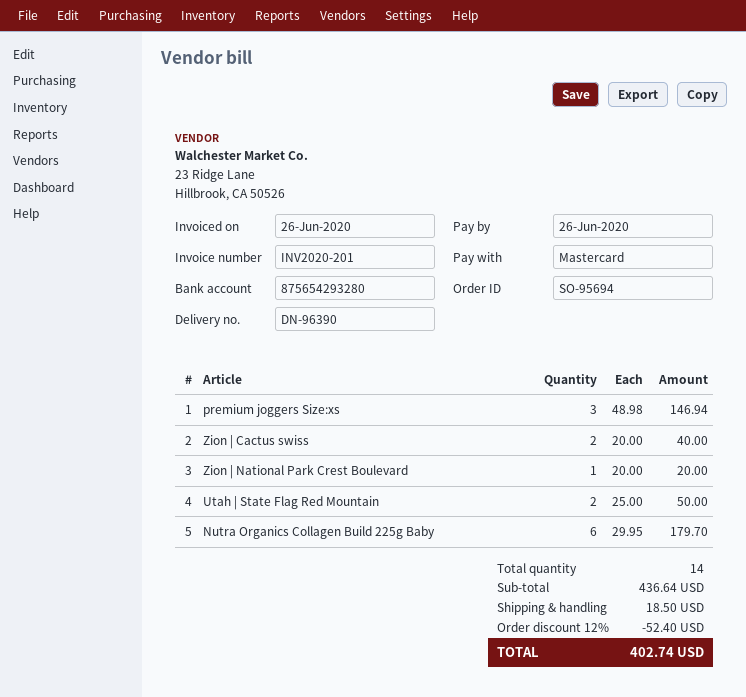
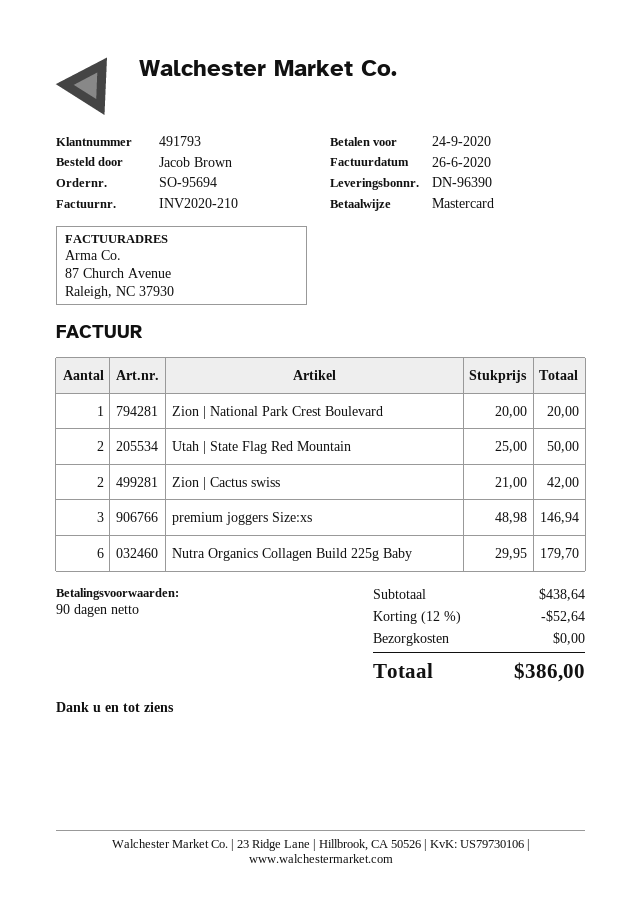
invoice number: INV2020-201 -> INV2020-210
due date: 2020-06-26 -> 2020-09-24
Zion | Cactus swiss: 2 x 20.00 = 40.00 -> 2 x 21.00 = 42.00
subtotal: 436.64 -> 438.64
discount: 12% = 52.40 -> 12% = 52.64
shipping: 18.50 -> 0.00
total: 402.74 -> 386.00

